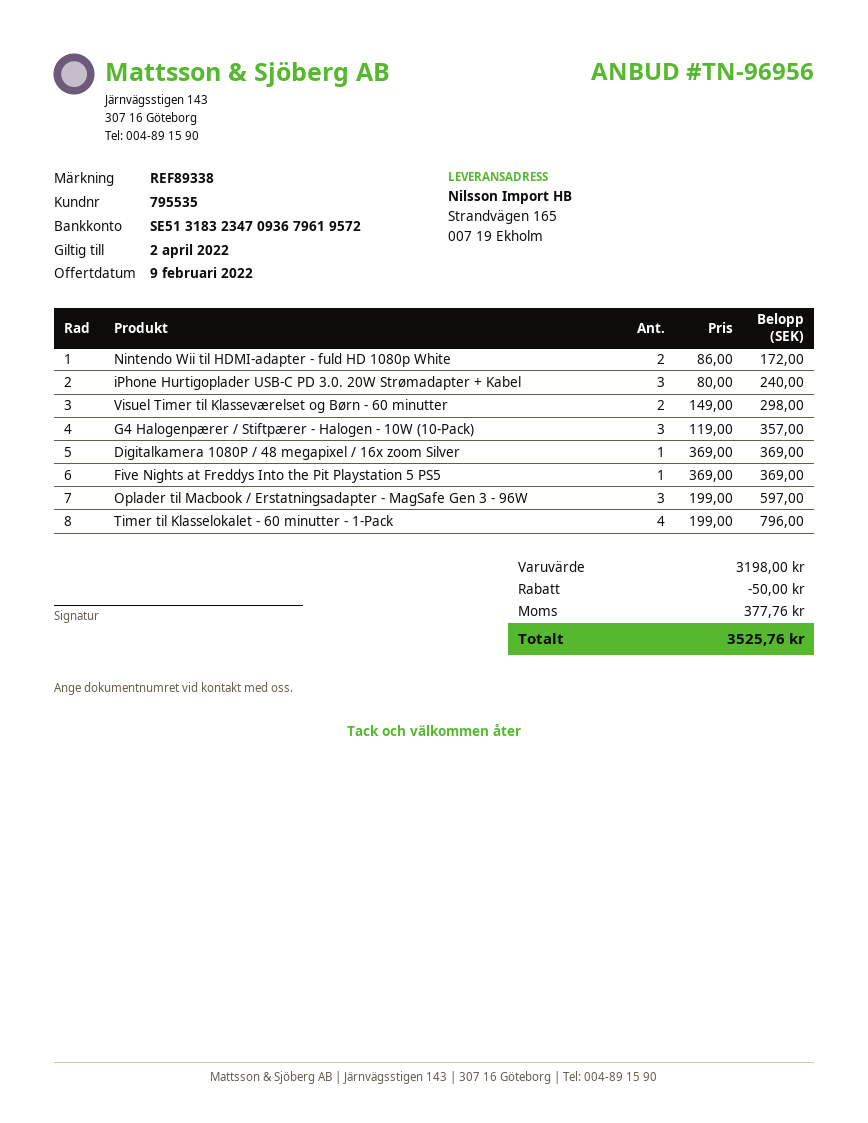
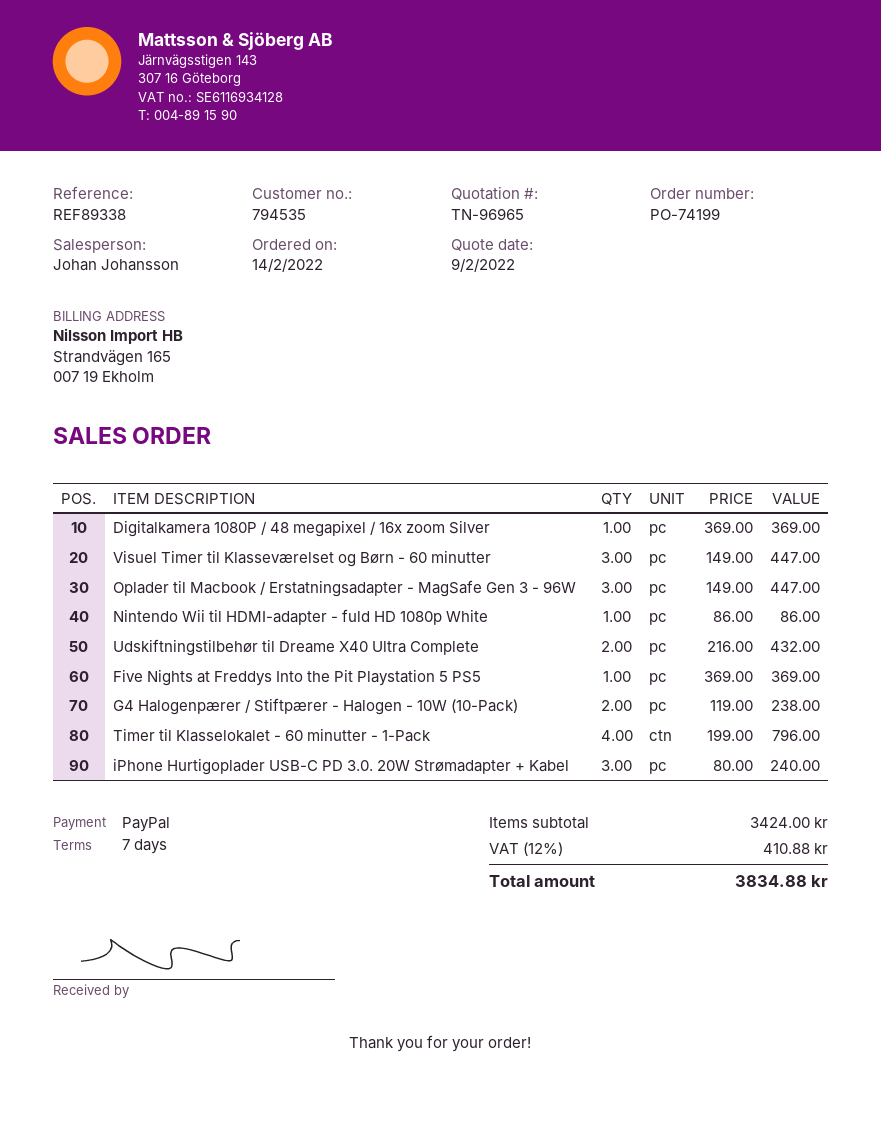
quote number: TN-96956 -> TN-96965
customer number: 795535 -> 794535
Nintendo Wii til HDMI-adapter - fuld HD 1080p White: 2 x 86.00 = 172.00 -> 1 x 86.00 = 86.00
Visuel Timer til Klasseværelset og Børn - 60 minutter: 2 x 149.00 = 298.00 -> 3 x 149.00 = 447.00
G4 Halogenpærer / Stiftpærer - Halogen - 10W (10-Pack): 3 x 119.00 = 357.00 -> 2 x 119.00 = 238.00
Oplader til Macbook / Erstatningsadapter - MagSafe Gen 3 - 96W: 3 x 199.00 = 597.00 -> 3 x 149.00 = 447.00
Udskiftningstilbehør til Dreame X40 Ultra Complete: none -> 2 x 216.00 = 432.00
subtotal: 3198.00 -> 3424.00
discount: 50.00 -> none
tax: 377.76 -> 410.88
total: 3525.76 -> 3834.88

